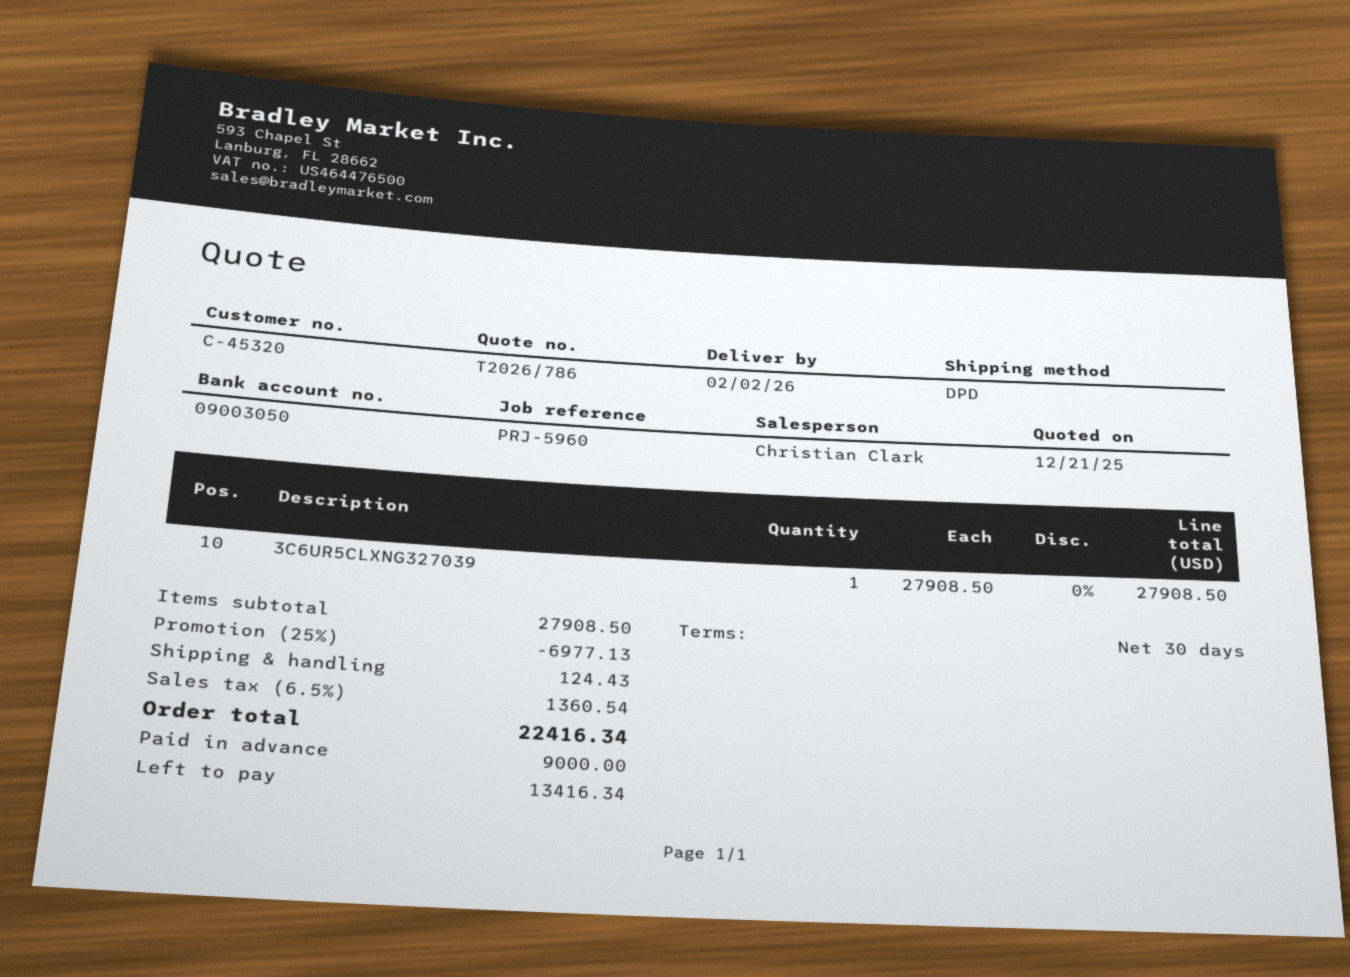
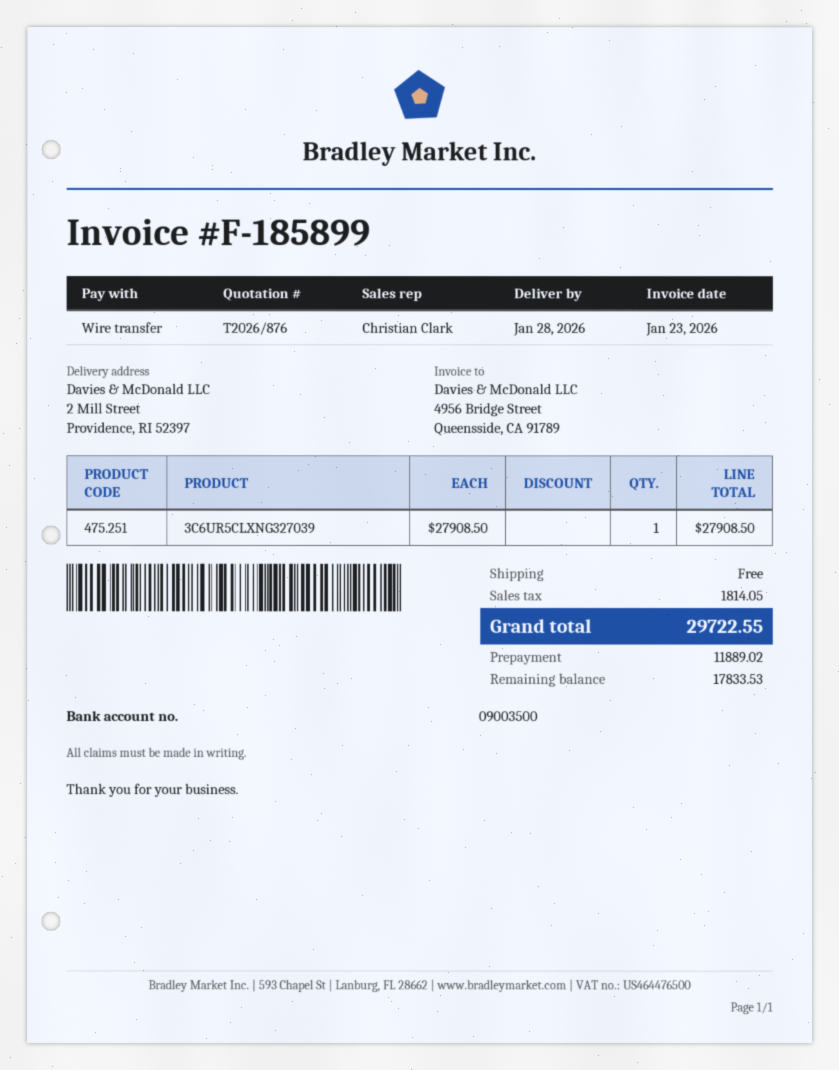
quote number: T2026/786 -> T2026/876
delivery date: 2026-02-02 -> 2026-01-28
bank account: 09003050 -> 09003500
discount: 25% = 6977.13 -> none
shipping: 124.43 -> 0.00
tax: 1360.54 -> 1814.05
total: 22416.34 -> 29722.55
deposit: 9000.00 -> 11889.02
balance: 13416.34 -> 17833.53

